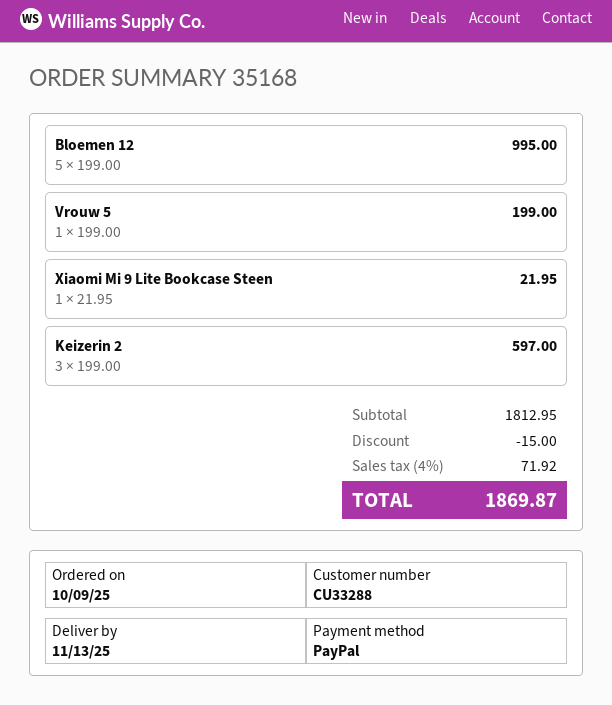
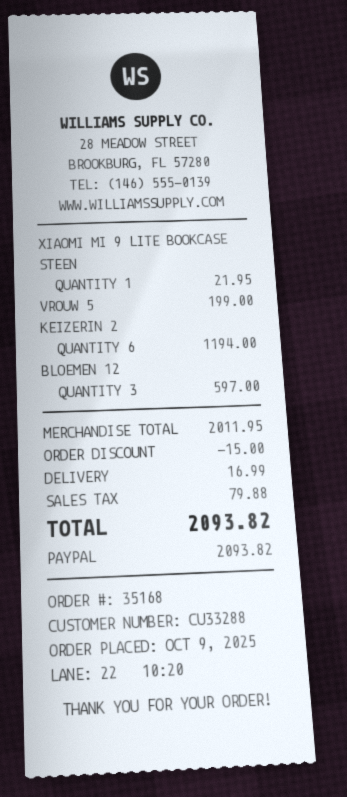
Bloemen 12: 5 for 995.00 -> 3 for 597.00
Keizerin 2: 3 for 597.00 -> 6 for 1194.00
subtotal: 1812.95 -> 2011.95
shipping: none -> 16.99
tax: 71.92 -> 79.88
total: 1869.87 -> 2093.82

